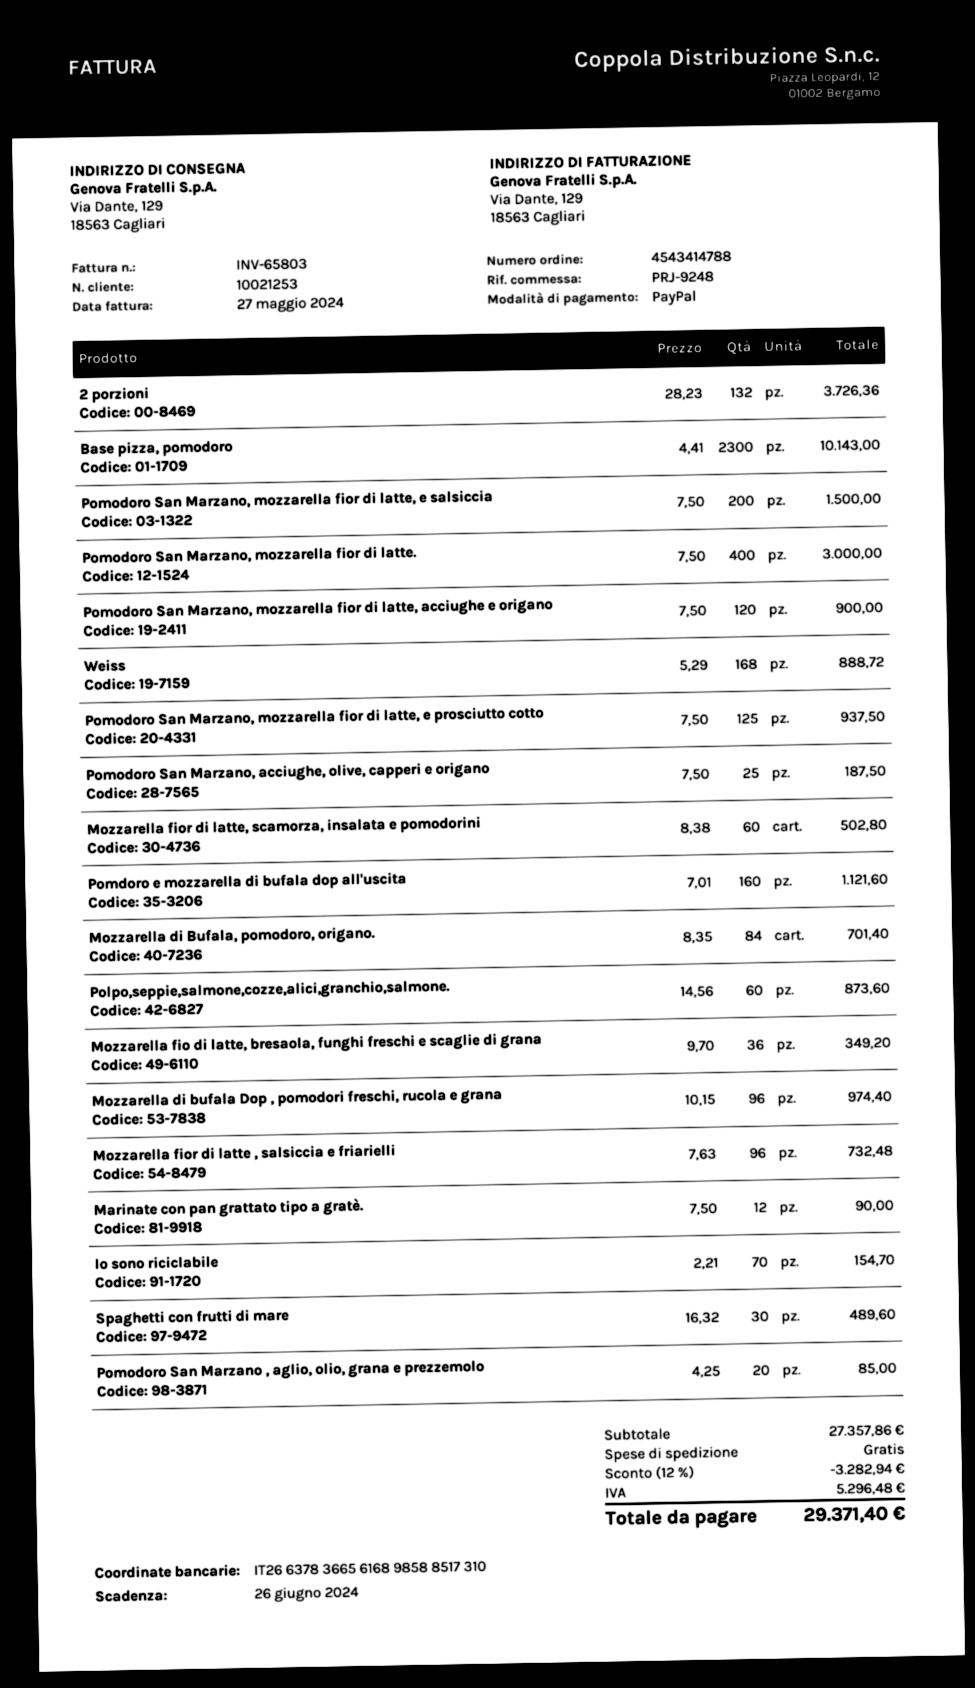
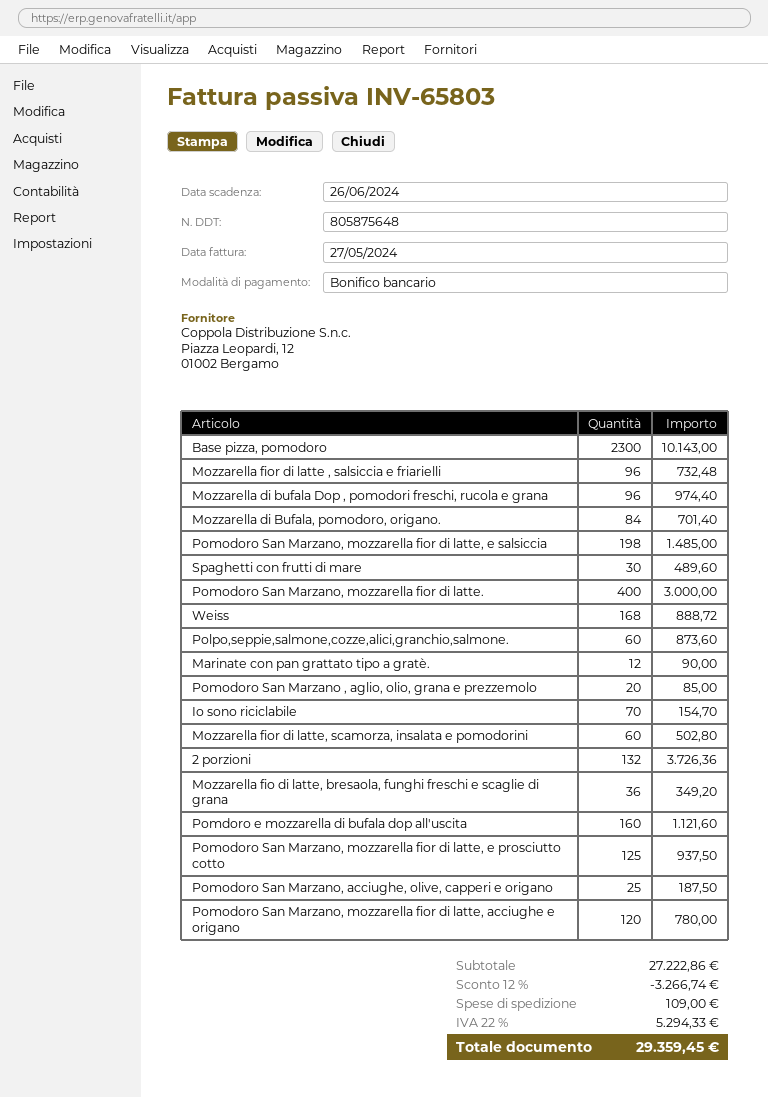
payment method: PayPal -> bank transfer
Pomodoro San Marzano, mozzarella fior di latte, e salsiccia: 200 for 1500.00 -> 198 for 1485.00
Pomodoro San Marzano, mozzarella fior di latte, acciughe e origano: 120 for 900.00 -> 120 for 780.00
subtotal: 27357.86 -> 27222.86
discount: 12% = 3282.94 -> 12% = 3266.74
shipping: 0.00 -> 109.00
tax: 5296.48 -> 5294.33
total: 29371.40 -> 29359.45

